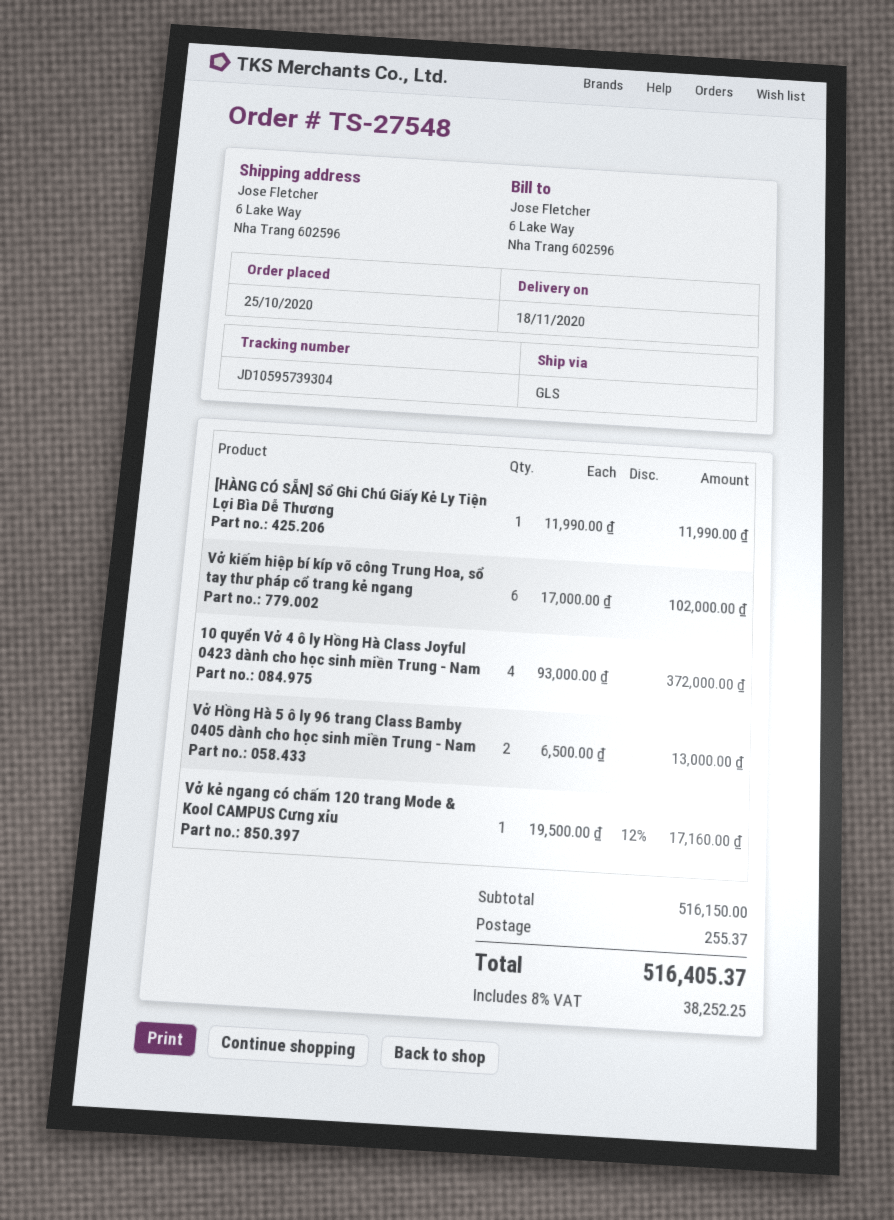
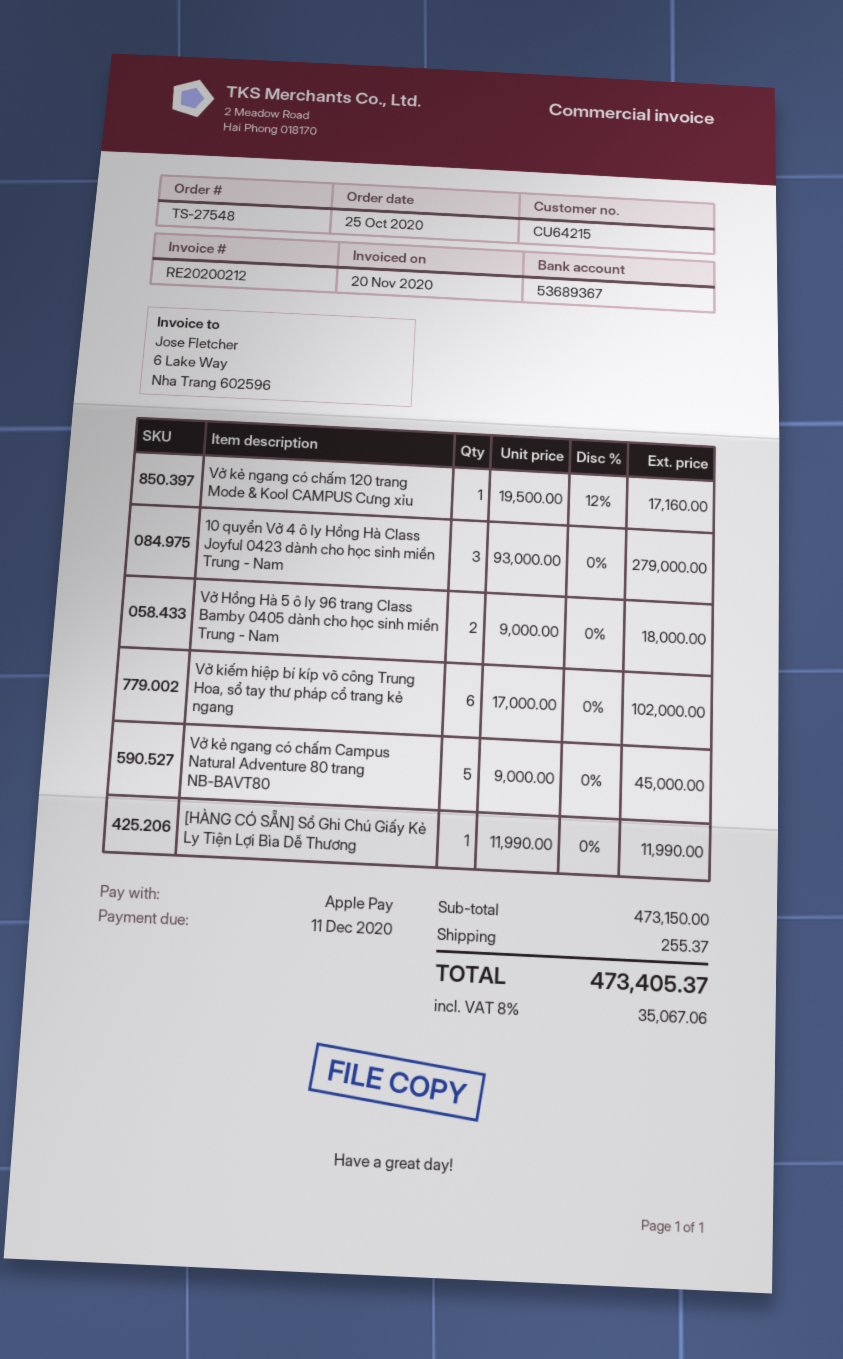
10 quyển Vở 4 ô ly Hồng Hà Class Joyful 0423 dành cho học sinh miền Trung - Nam: 4 x 93000.00 = 372000.00 -> 3 x 93000.00 = 279000.00
Vở Hồng Hà 5 ô ly 96 trang Class Bamby 0405 dành cho học sinh miền Trung - Nam: 2 x 6500.00 = 13000.00 -> 2 x 9000.00 = 18000.00
Vở kẻ ngang có chấm Campus Natural Adventure 80 trang NB-BAVT80: none -> 5 x 9000.00 = 45000.00
subtotal: 516150.00 -> 473150.00
tax: 8% = 38252.25 -> 8% = 35067.06
total: 516405.37 -> 473405.37

